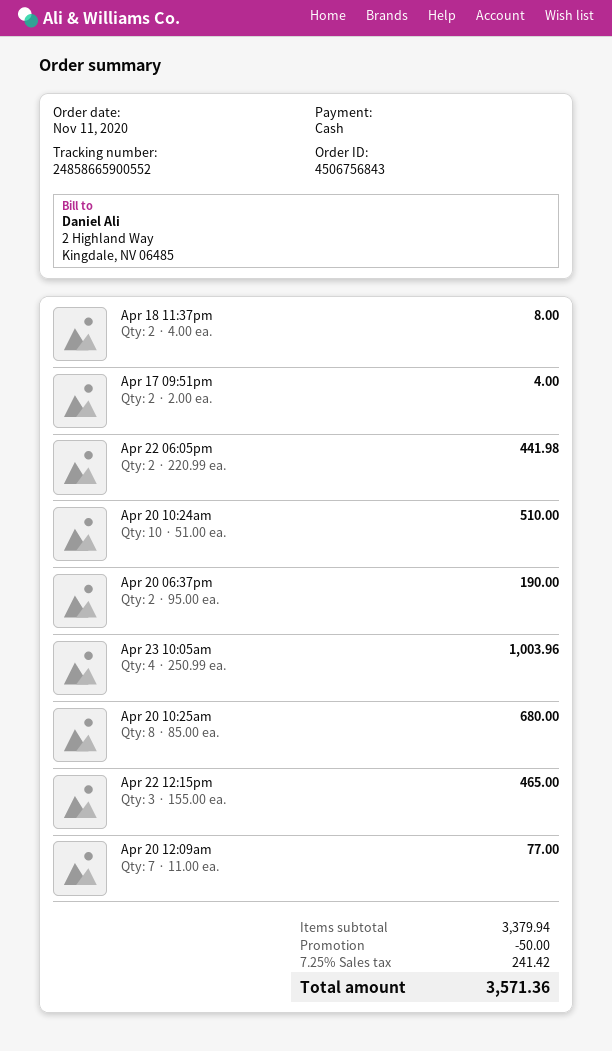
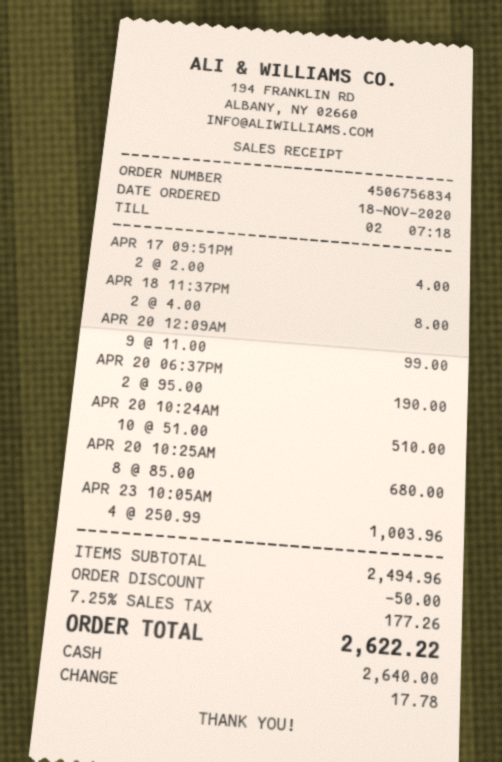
order number: 4506756843 -> 4506756834
order date: 2020-11-11 -> 2020-11-18
Apr 22 06:05pm: 2 x 220.99 = 441.98 -> none
Apr 22 12:15pm: 3 x 155.00 = 465.00 -> none
Apr 20 12:09am: 7 x 11.00 = 77.00 -> 9 x 11.00 = 99.00
subtotal: 3379.94 -> 2494.96
tax: 7.25% = 241.42 -> 7.25% = 177.26
total: 3571.36 -> 2622.22

